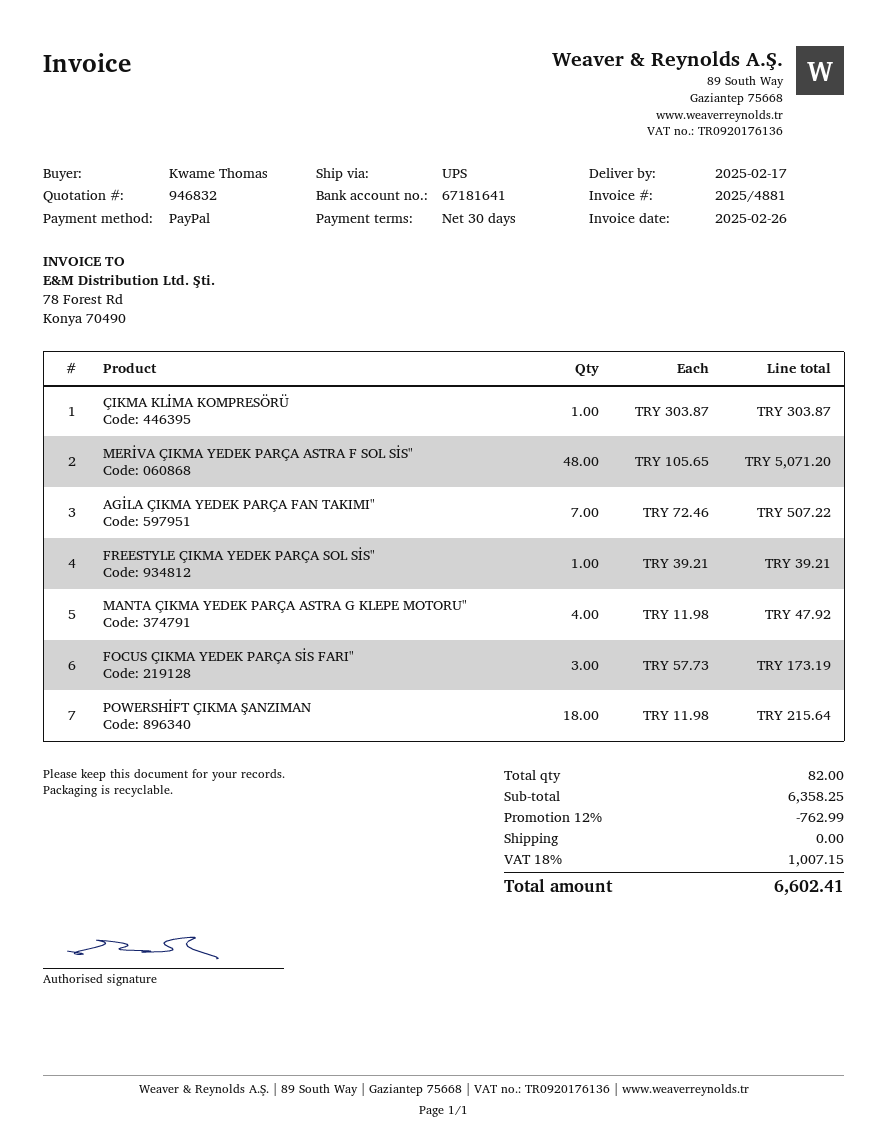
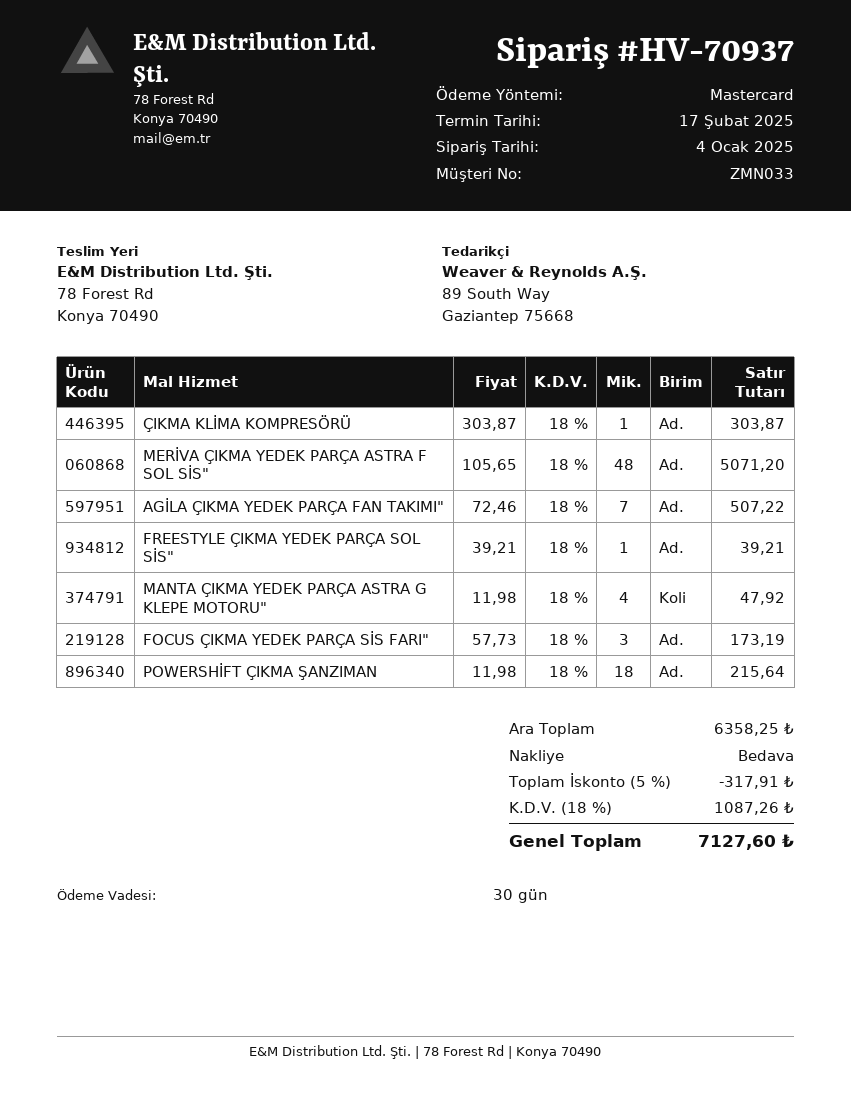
payment method: PayPal -> Mastercard
discount: 12% = 762.99 -> 5% = 317.91
tax: 18% = 1007.15 -> 18% = 1087.26
total: 6602.41 -> 7127.60

